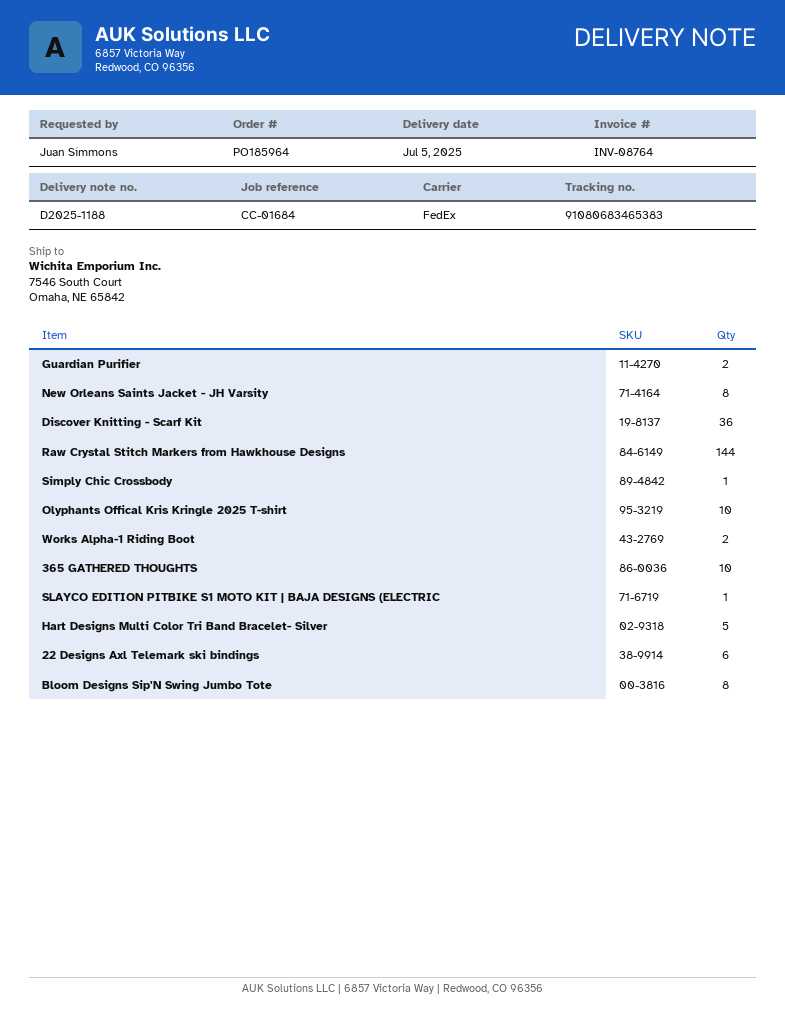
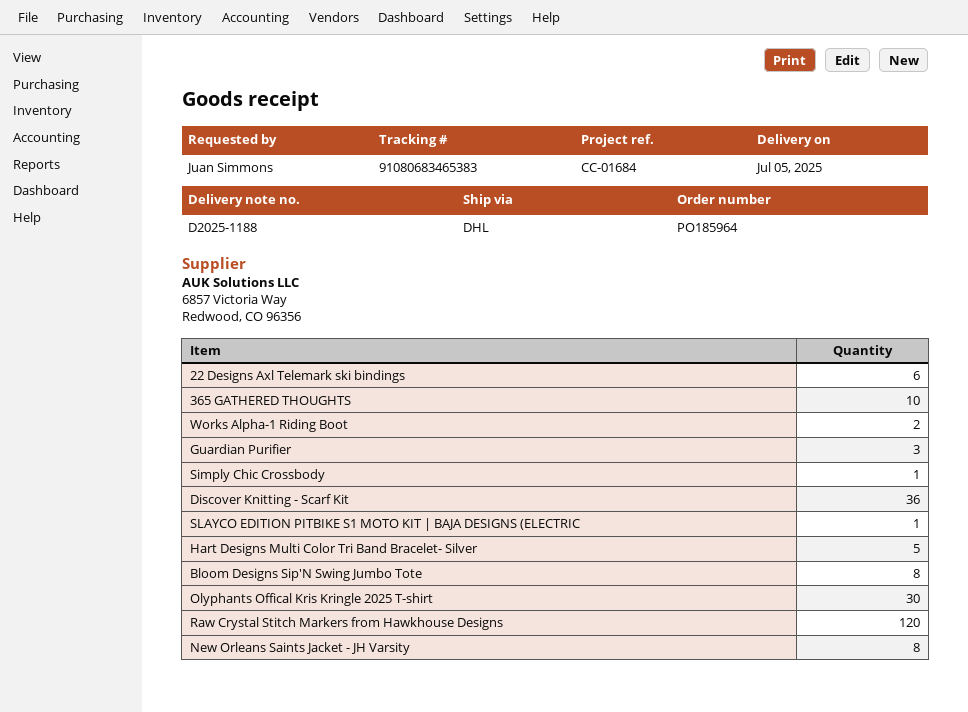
shipping method: FedEx -> DHL
Guardian Purifier: 2 -> 3
Raw Crystal Stitch Markers from Hawkhouse Designs: 144 -> 120
Olyphants Offical Kris Kringle 2025 T-shirt: 10 -> 30

